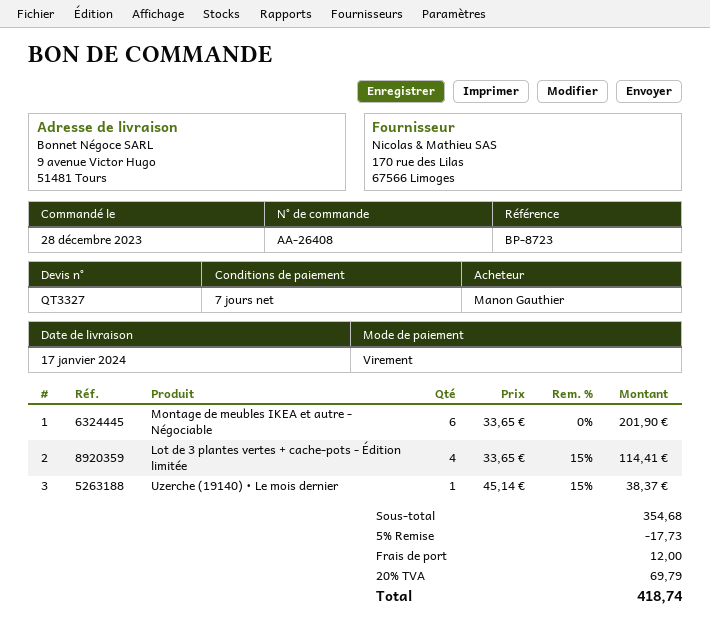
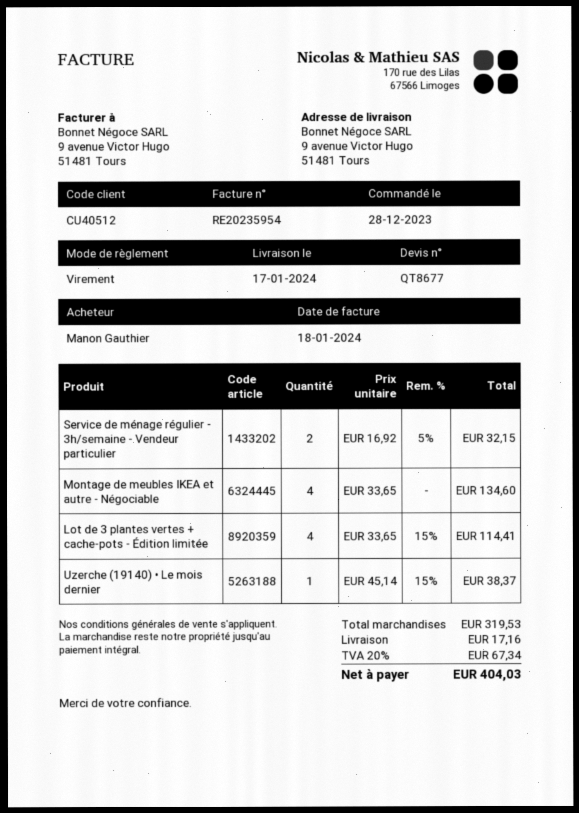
quote number: QT3327 -> QT8677
Montage de meubles IKEA et autre - Négociable: 6 x 33.65 = 201.90 -> 4 x 33.65 = 134.60
Service de ménage régulier - 3h/semaine - Vendeur particulier: none -> 2 x 16.92 - 5% = 32.15
subtotal: 354.68 -> 319.53
discount: 5% = 17.73 -> none
shipping: 12.00 -> 17.16
tax: 20% = 69.79 -> 20% = 67.34
total: 418.74 -> 404.03

